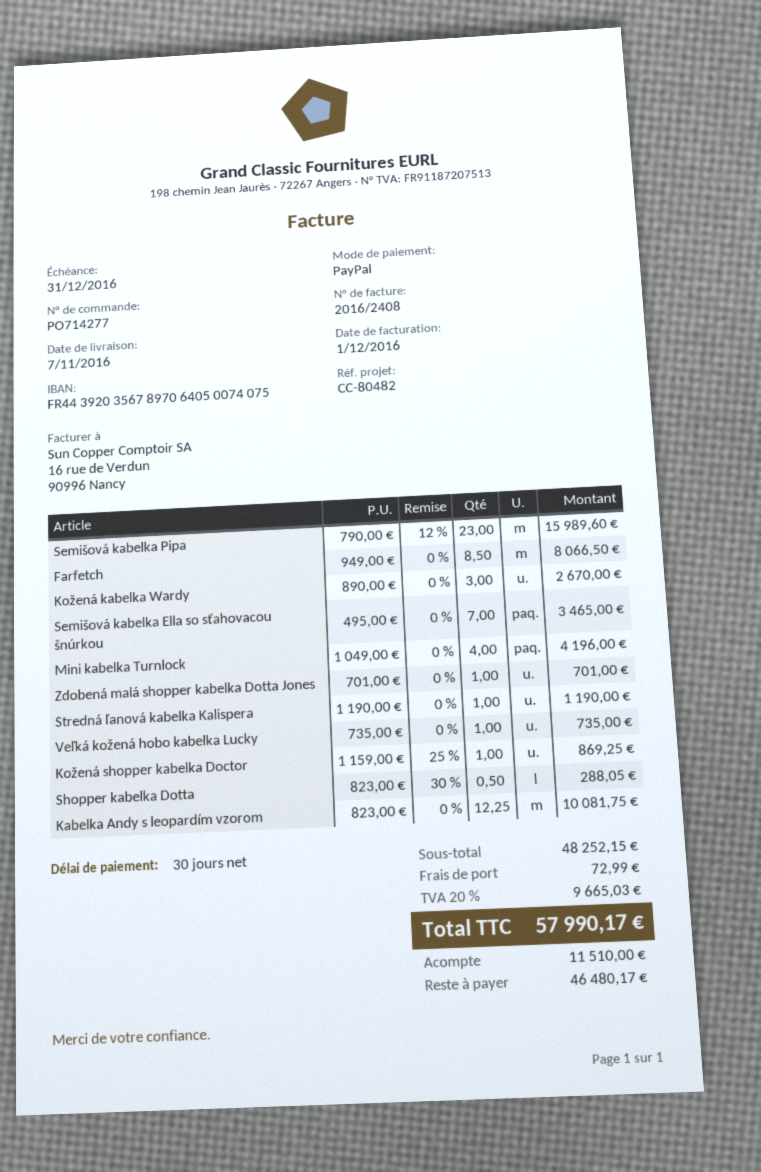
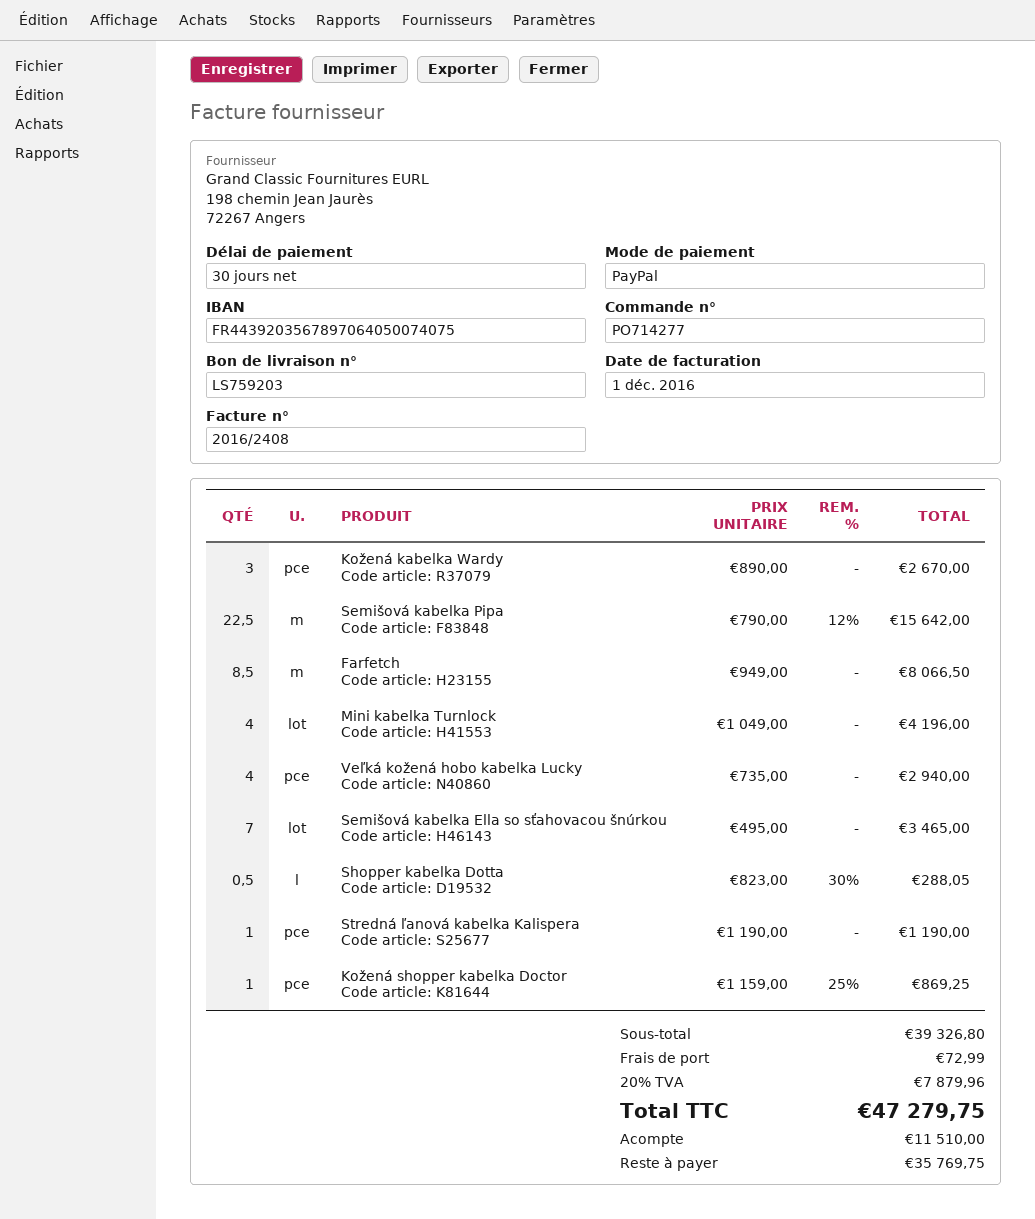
Semišová kabelka Pipa: 23 x 790.00 - 12% = 15989.60 -> 22.5 x 790.00 - 12% = 15642.00
Zdobená malá shopper kabelka Dotta Jones: 1 x 701.00 = 701.00 -> none
Veľká kožená hobo kabelka Lucky: 1 x 735.00 = 735.00 -> 4 x 735.00 = 2940.00
Kabelka Andy s leopardím vzorom: 12.25 x 823.00 = 10081.75 -> none
subtotal: 48252.15 -> 39326.80
tax: 20% = 9665.03 -> 20% = 7879.96
total: 57990.17 -> 47279.75
balance: 46480.17 -> 35769.75

